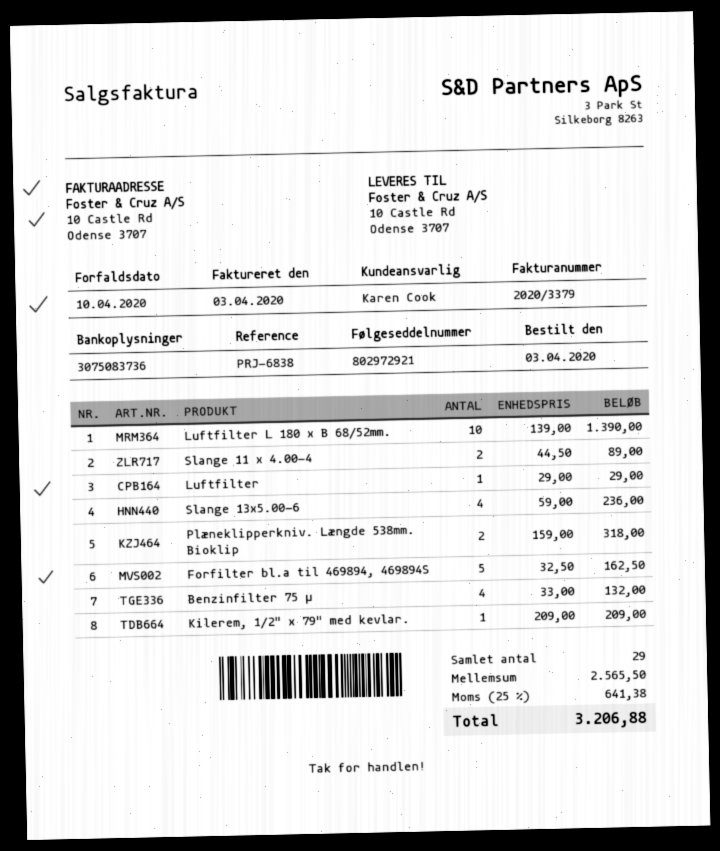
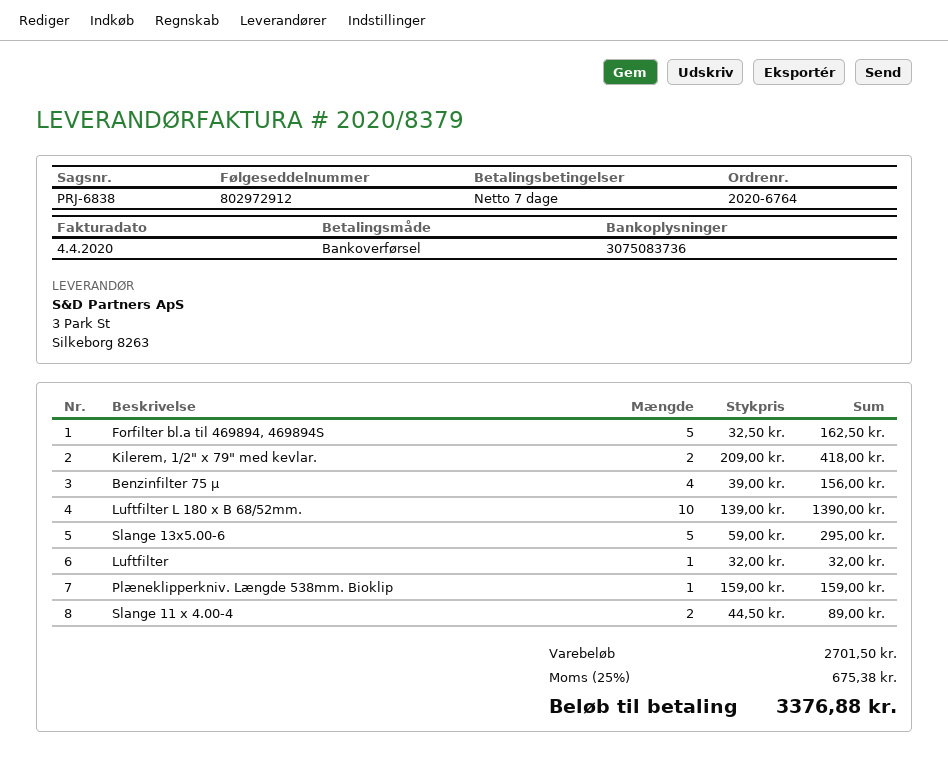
delivery note number: 802972921 -> 802972912
invoice number: 2020/3379 -> 2020/8379
invoice date: 2020-04-03 -> 2020-04-04
Luftfilter: 1 x 29.00 = 29.00 -> 1 x 32.00 = 32.00
Slange 13x5.00-6: 4 x 59.00 = 236.00 -> 5 x 59.00 = 295.00
Plæneklipperkniv. Længde 538mm. Bioklip: 2 x 159.00 = 318.00 -> 1 x 159.00 = 159.00
Benzinfilter 75 μ: 4 x 33.00 = 132.00 -> 4 x 39.00 = 156.00
Kilerem, 1/2" x 79" med kevlar.: 1 x 209.00 = 209.00 -> 2 x 209.00 = 418.00
subtotal: 2565.50 -> 2701.50
tax: 25% = 641.38 -> 25% = 675.38
total: 3206.88 -> 3376.88

